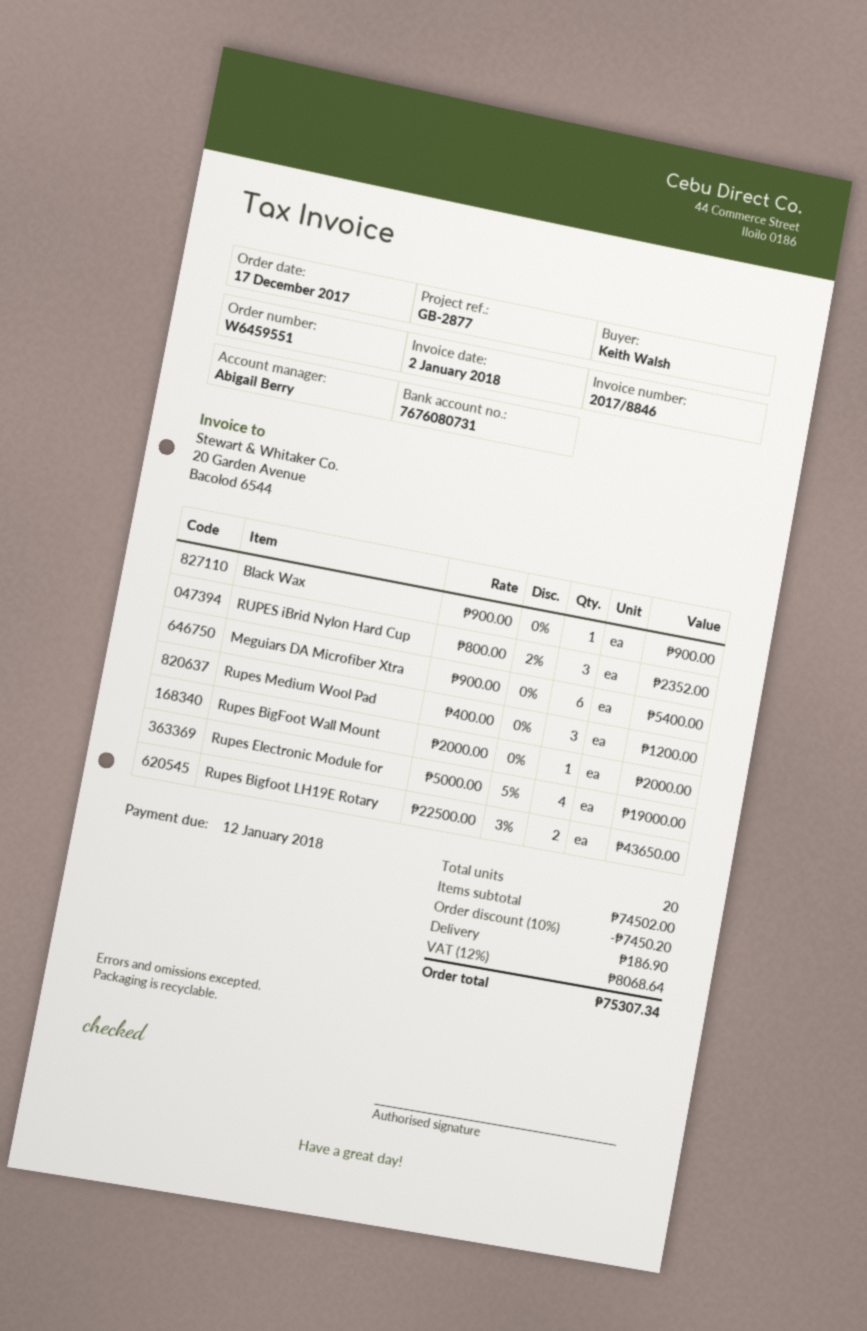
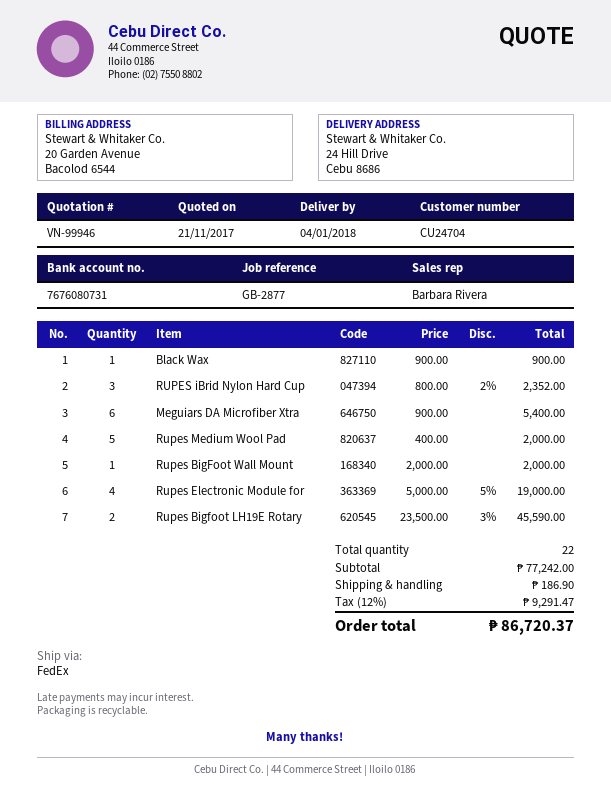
sales rep: Abigail Berry -> Barbara Rivera
Rupes Medium Wool Pad: 3 x 400.00 = 1200.00 -> 5 x 400.00 = 2000.00
Rupes Bigfoot LH19E Rotary: 2 x 22500.00 - 3% = 43650.00 -> 2 x 23500.00 - 3% = 45590.00
total quantity: 20 -> 22
subtotal: 74502.00 -> 77242.00
discount: 10% = 7450.20 -> none
tax: 12% = 8068.64 -> 12% = 9291.47
total: 75307.34 -> 86720.37

